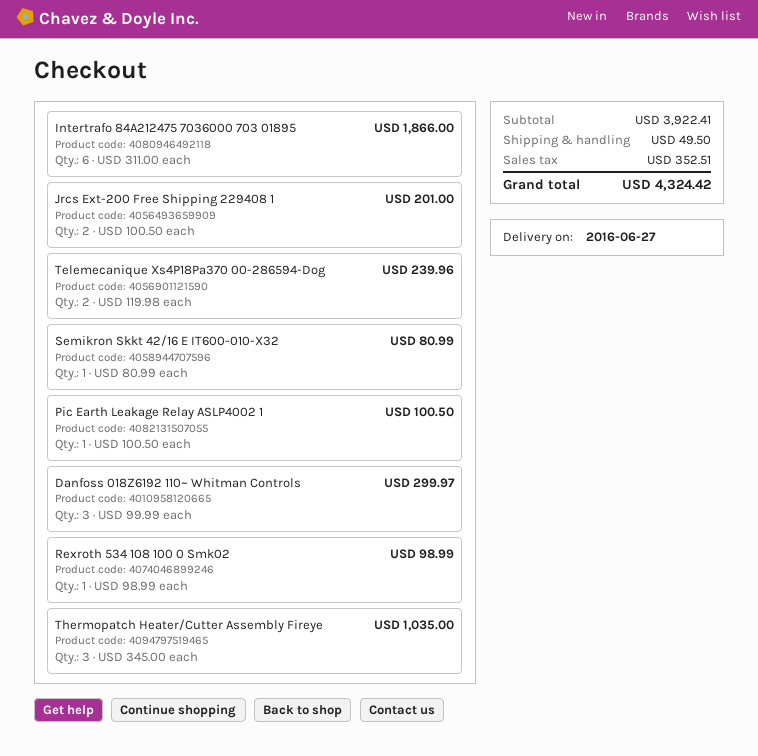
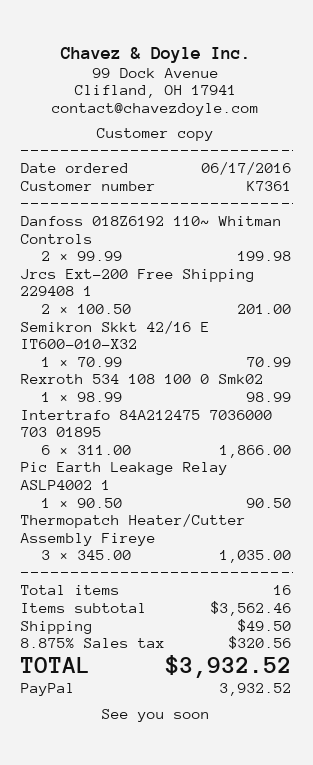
Telemecanique Xs4P18Pa370 00-286594-Dog: 2 x 119.98 = 239.96 -> none
Semikron Skkt 42/16 E IT600-010-X32: 1 x 80.99 = 80.99 -> 1 x 70.99 = 70.99
Pic Earth Leakage Relay ASLP4002 1: 1 x 100.50 = 100.50 -> 1 x 90.50 = 90.50
Danfoss 018Z6192 110~ Whitman Controls: 3 x 99.99 = 299.97 -> 2 x 99.99 = 199.98
subtotal: 3922.41 -> 3562.46
tax: 352.51 -> 320.56
total: 4324.42 -> 3932.52

